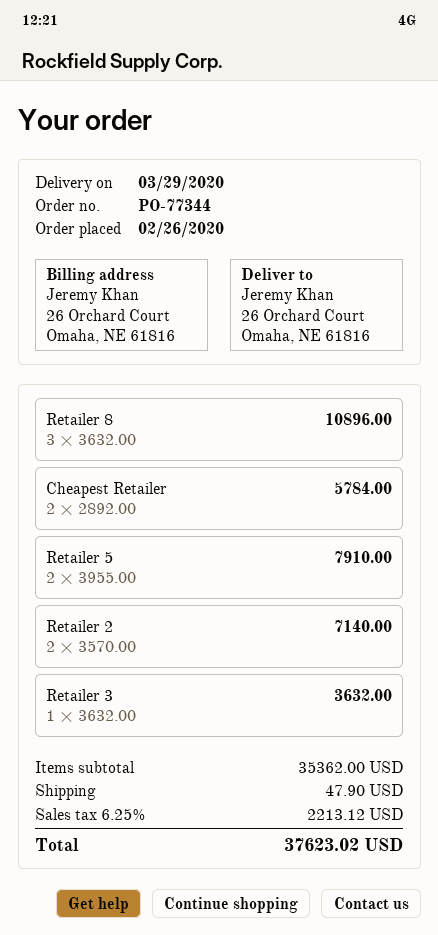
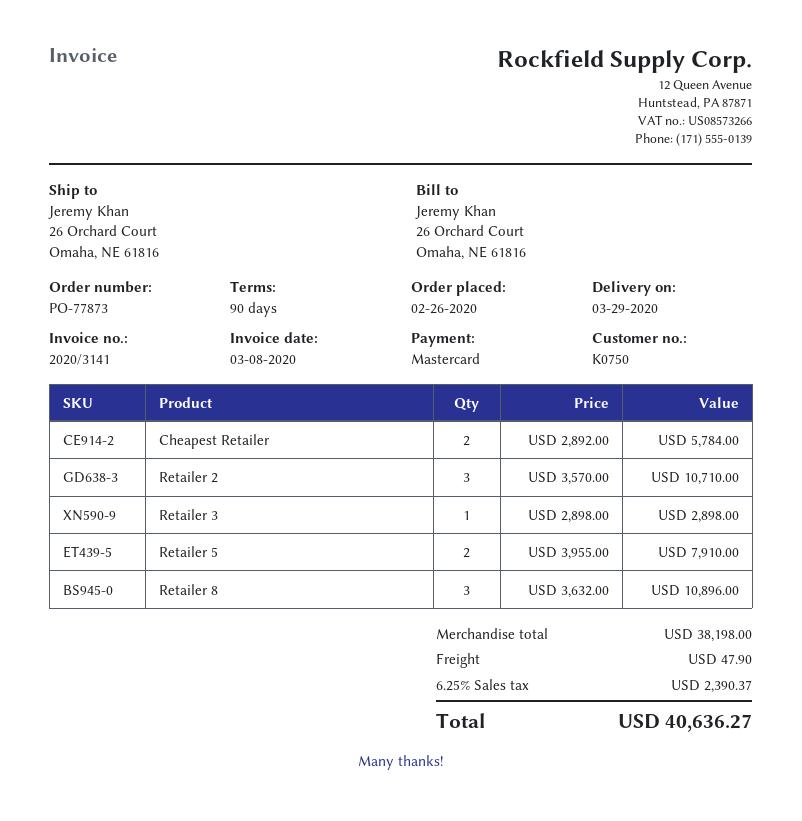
order number: PO-77344 -> PO-77873
Retailer 2: 2 x 3570.00 = 7140.00 -> 3 x 3570.00 = 10710.00
Retailer 3: 1 x 3632.00 = 3632.00 -> 1 x 2898.00 = 2898.00
subtotal: 35362.00 -> 38198.00
tax: 6.25% = 2213.12 -> 6.25% = 2390.37
total: 37623.02 -> 40636.27

